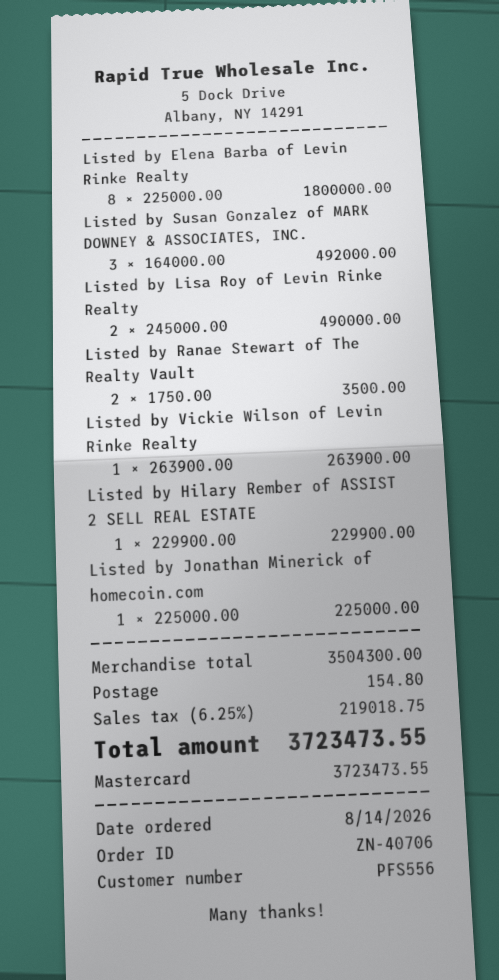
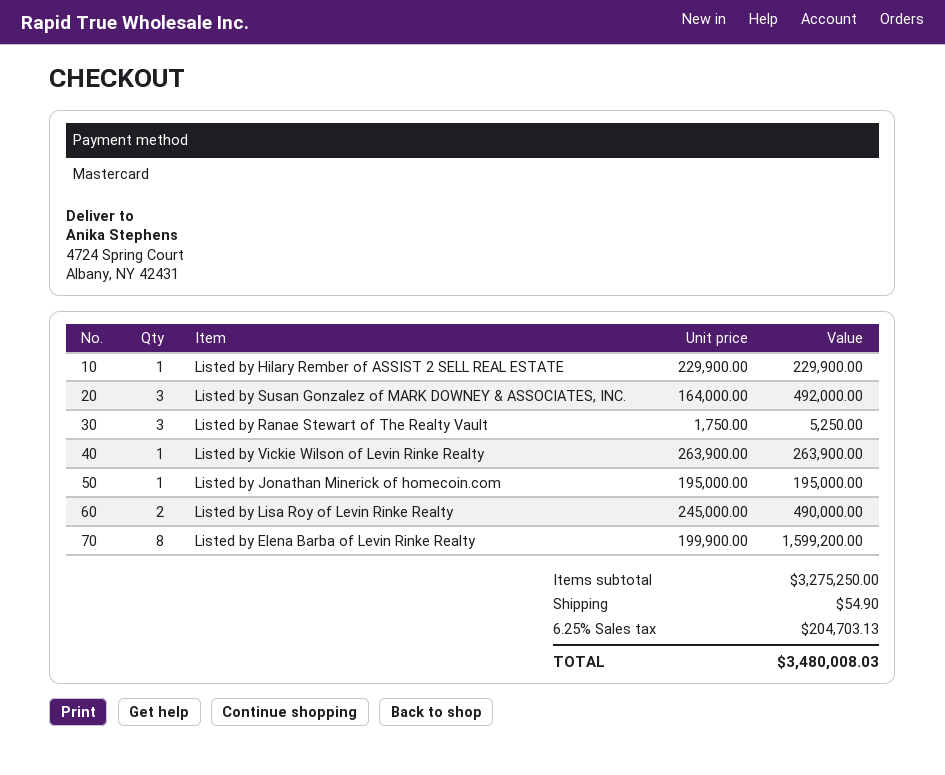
Listed by Elena Barba of Levin Rinke Realty: 8 x 225000.00 = 1800000.00 -> 8 x 199900.00 = 1599200.00
Listed by Ranae Stewart of The Realty Vault: 2 x 1750.00 = 3500.00 -> 3 x 1750.00 = 5250.00
Listed by Jonathan Minerick of homecoin.com: 1 x 225000.00 = 225000.00 -> 1 x 195000.00 = 195000.00
subtotal: 3504300.00 -> 3275250.00
shipping: 154.80 -> 54.90
tax: 6.25% = 219018.75 -> 6.25% = 204703.13
total: 3723473.55 -> 3480008.03

